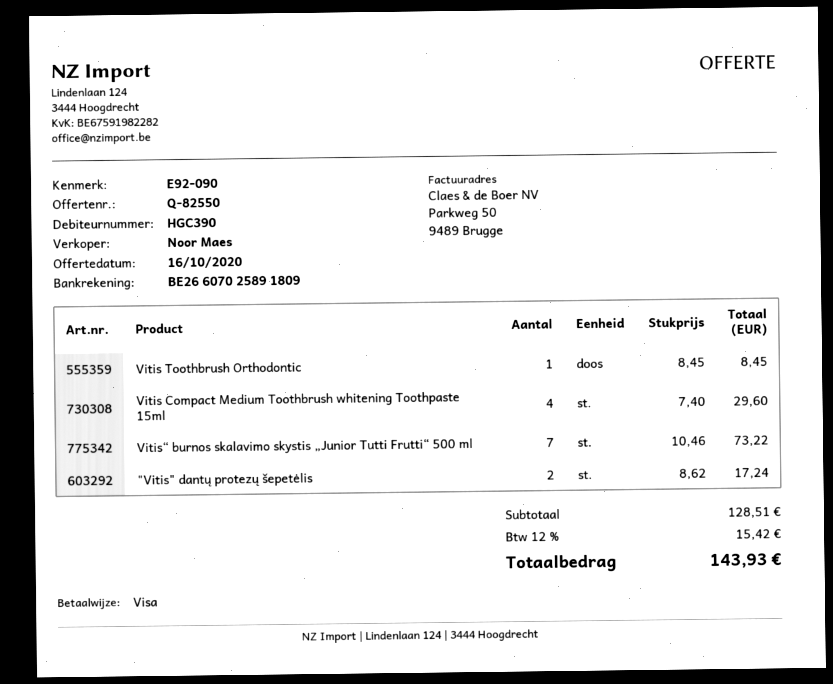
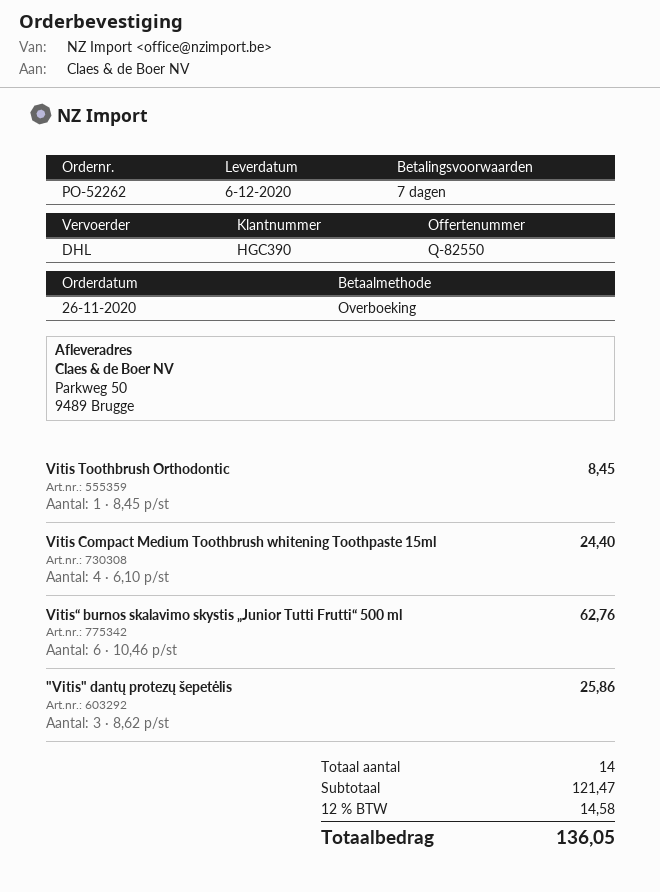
payment method: Visa -> bank transfer
Vitis Compact Medium Toothbrush whitening Toothpaste 15ml: 4 x 7.40 = 29.60 -> 4 x 6.10 = 24.40
Vitis“ burnos skalavimo skystis „Junior Tutti Frutti“ 500 ml: 7 x 10.46 = 73.22 -> 6 x 10.46 = 62.76
"Vitis" dantų protezų šepetėlis: 2 x 8.62 = 17.24 -> 3 x 8.62 = 25.86
subtotal: 128.51 -> 121.47
tax: 12% = 15.42 -> 12% = 14.58
total: 143.93 -> 136.05

